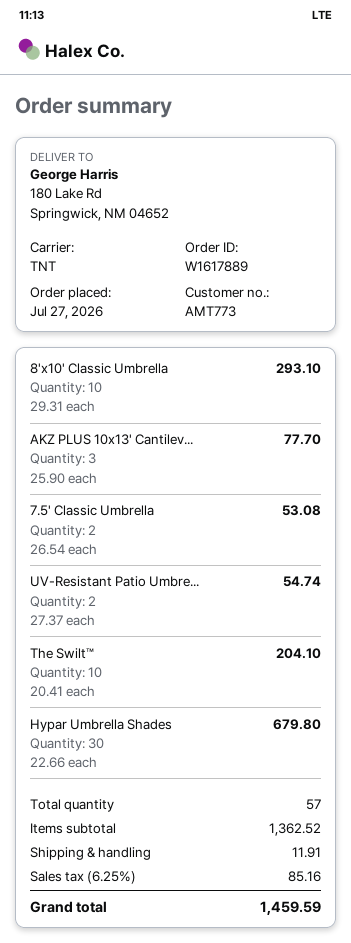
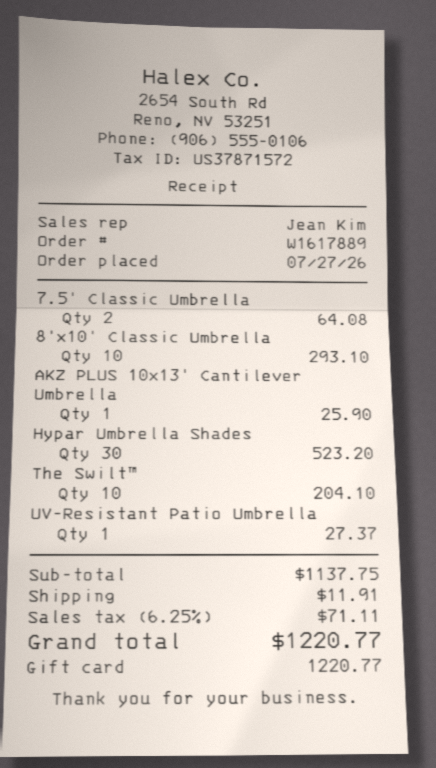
AKZ PLUS 10x13' Cantilev...: 3 for 77.70 -> 1 for 25.90
7.5' Classic Umbrella: 2 for 53.08 -> 2 for 64.08
UV-Resistant Patio Umbre...: 2 for 54.74 -> 1 for 27.37
Hypar Umbrella Shades: 30 for 679.80 -> 30 for 523.20
subtotal: 1362.52 -> 1137.75
tax: 6.25% = 85.16 -> 6.25% = 71.11
total: 1459.59 -> 1220.77

